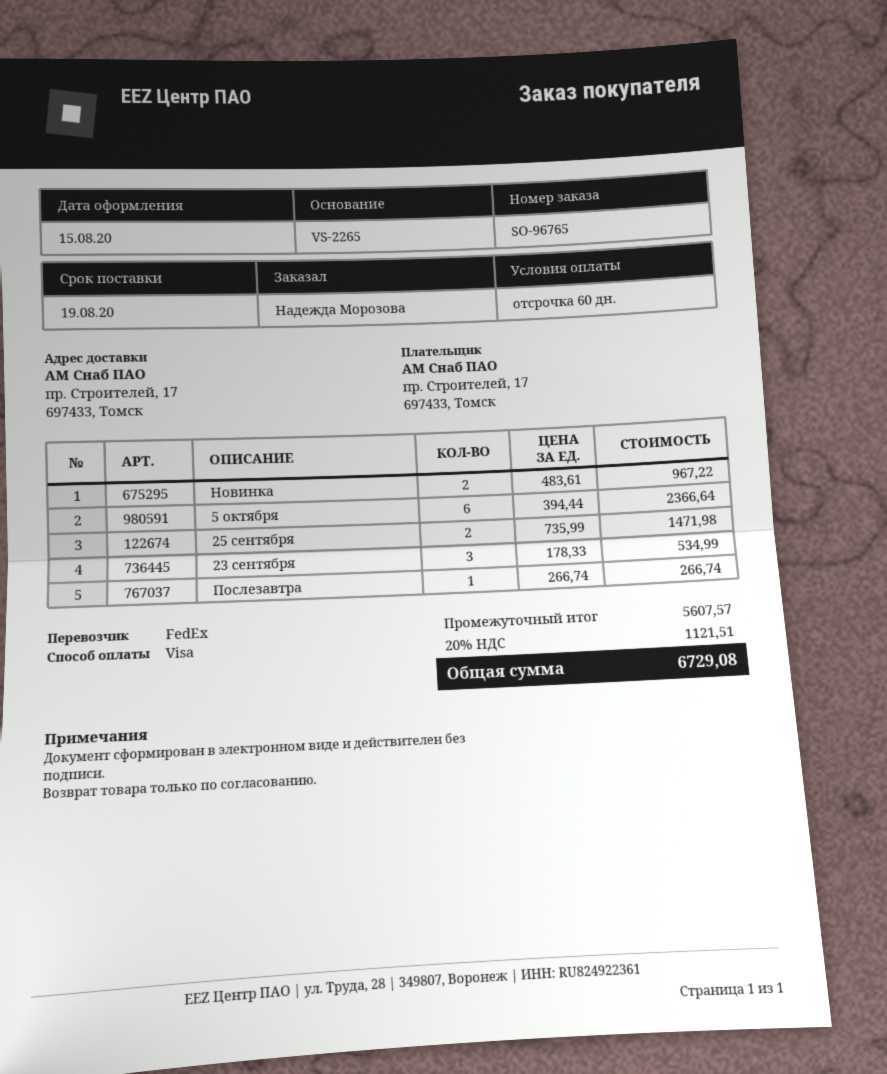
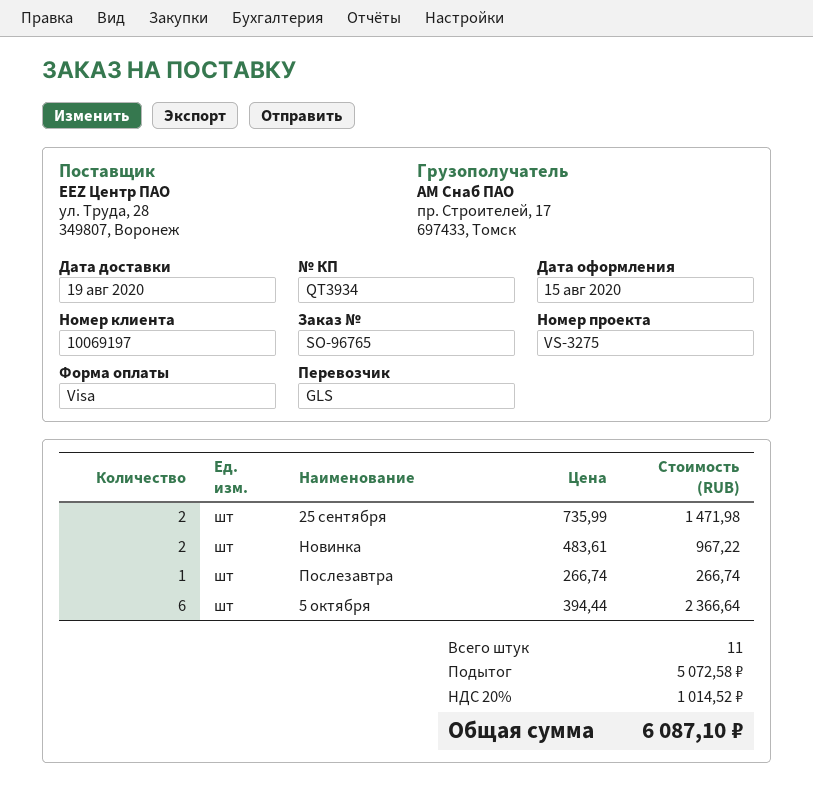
reference: VS-2265 -> VS-3275
shipping method: FedEx -> GLS
23 сентября: 3 x 178.33 = 534.99 -> none
subtotal: 5607.57 -> 5072.58
tax: 20% = 1121.51 -> 20% = 1014.52
total: 6729.08 -> 6087.10

